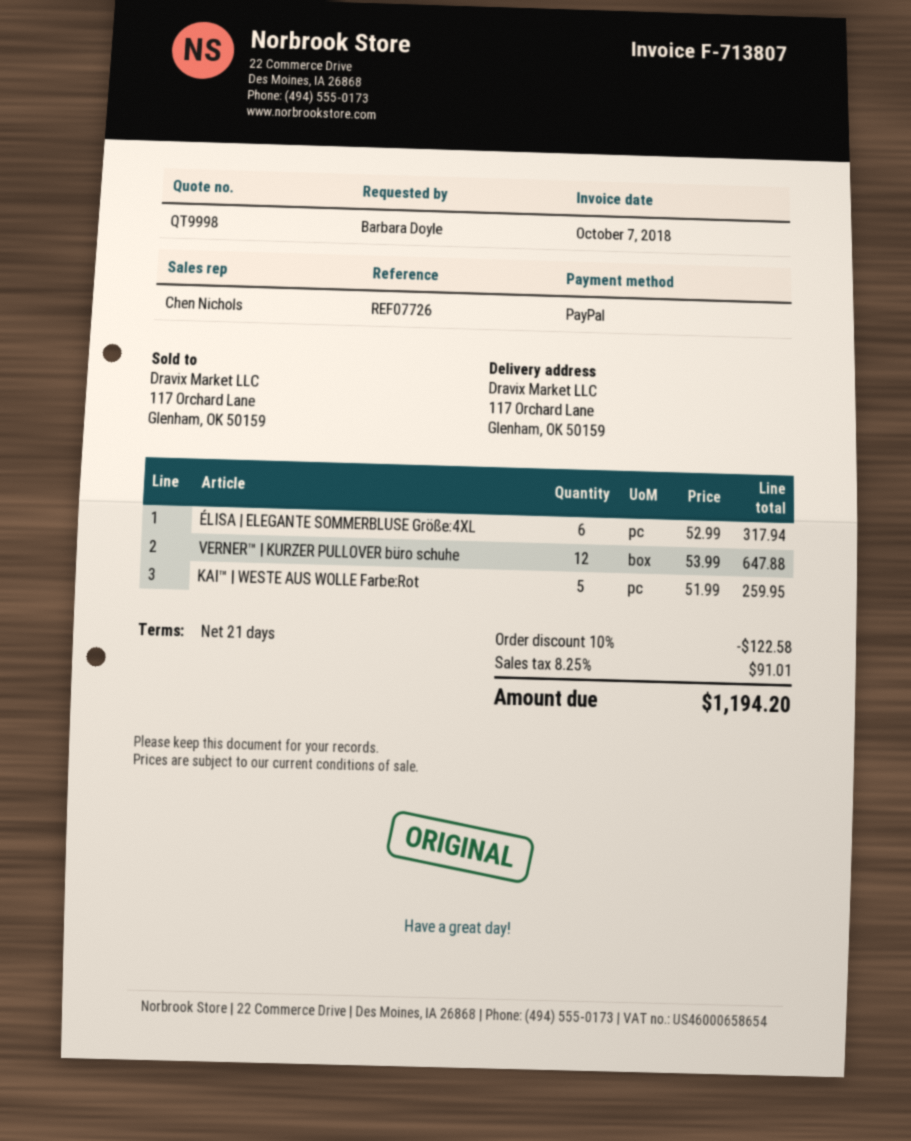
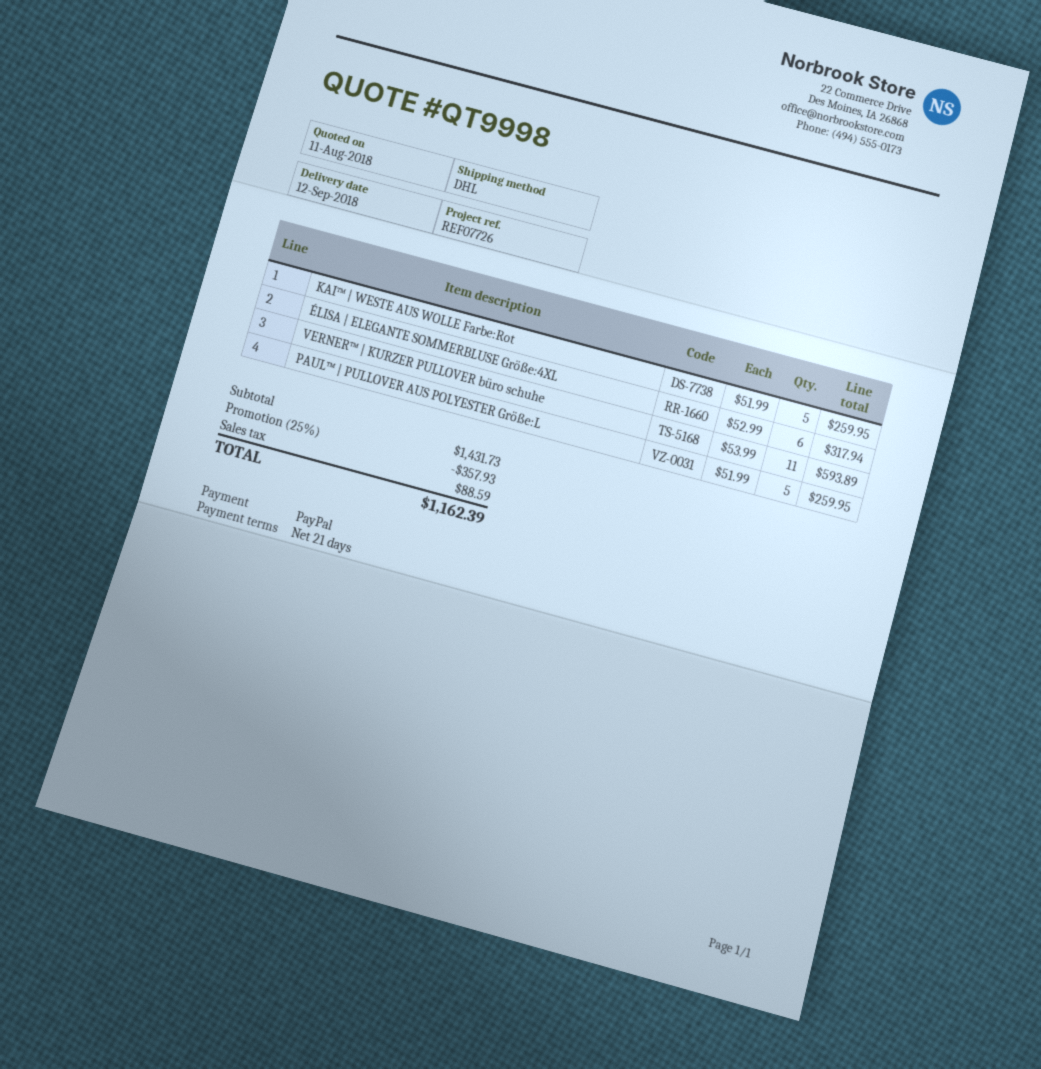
VERNER™ | KURZER PULLOVER büro schuhe: 12 x 53.99 = 647.88 -> 11 x 53.99 = 593.89
PAUL™ | PULLOVER AUS POLYESTER Größe:L: none -> 5 x 51.99 = 259.95
discount: 10% = 122.58 -> 25% = 357.93
tax: 91.01 -> 88.59
total: 1194.20 -> 1162.39

